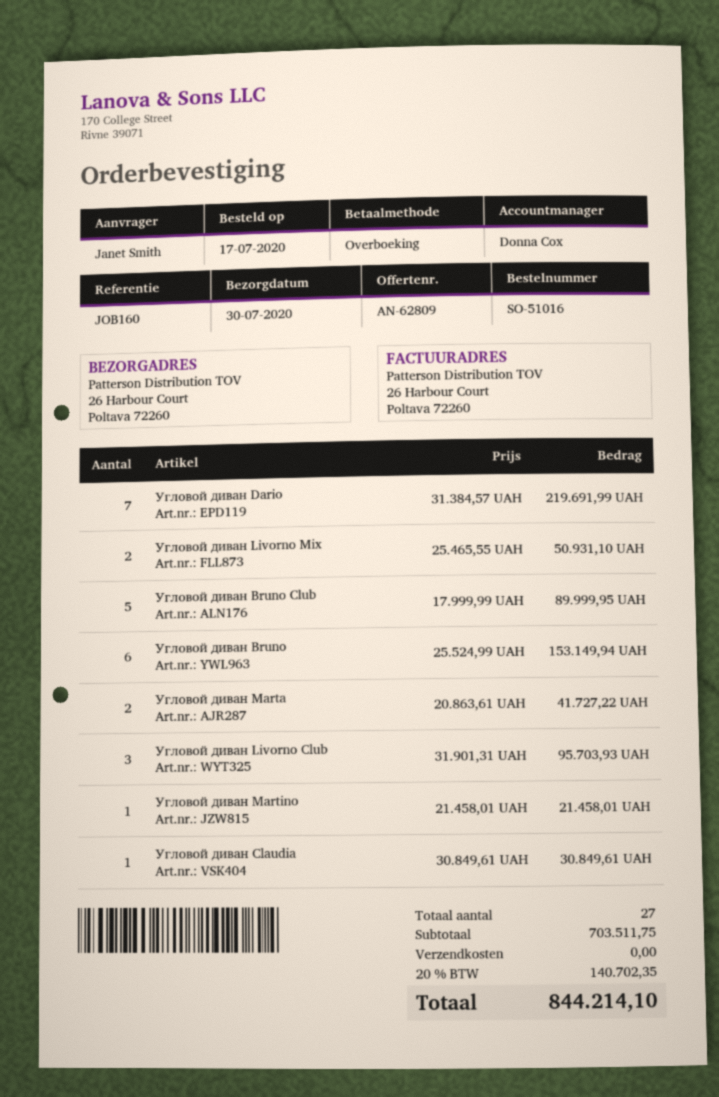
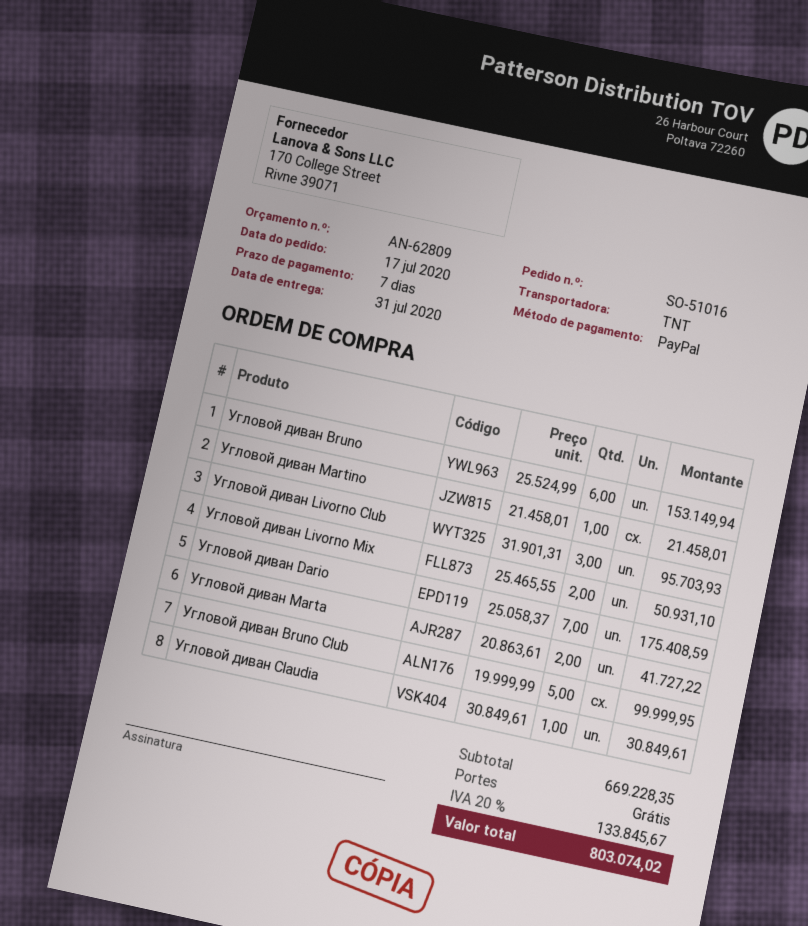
delivery date: 2020-07-30 -> 2020-07-31
payment method: bank transfer -> PayPal
Угловой диван Dario: 7 x 31384.57 = 219691.99 -> 7 x 25058.37 = 175408.59
Угловой диван Bruno Club: 5 x 17999.99 = 89999.95 -> 5 x 19999.99 = 99999.95
subtotal: 703511.75 -> 669228.35
tax: 20% = 140702.35 -> 20% = 133845.67
total: 844214.10 -> 803074.02

